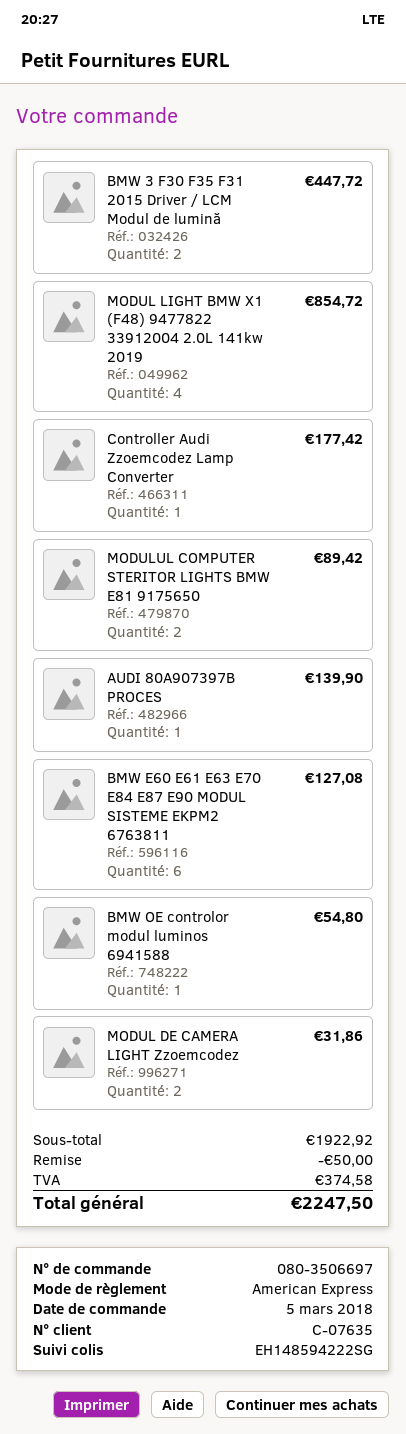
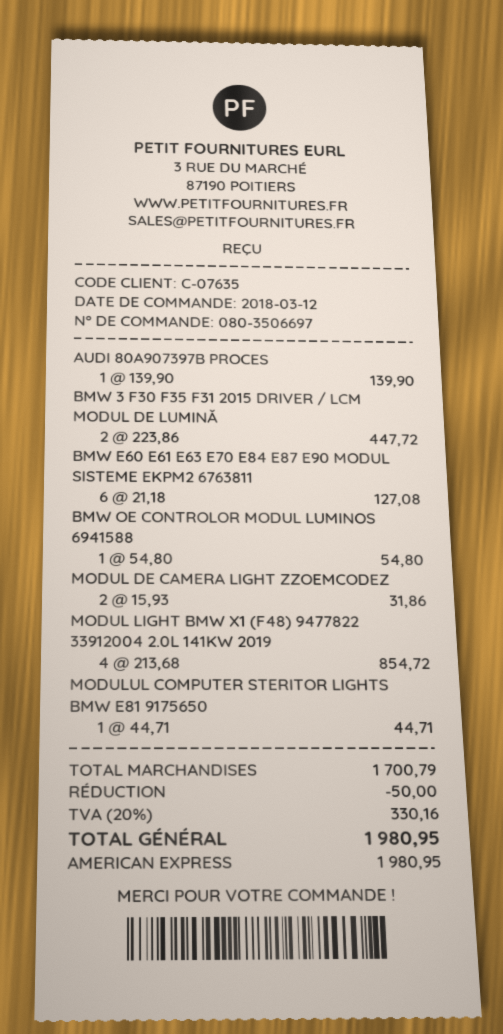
order date: 2018-03-05 -> 2018-03-12
Controller Audi Zzoemcodez Lamp Converter: 1 for 177.42 -> none
MODULUL COMPUTER STERITOR LIGHTS BMW E81 9175650: 2 for 89.42 -> 1 for 44.71
subtotal: 1922.92 -> 1700.79
tax: 374.58 -> 330.16
total: 2247.50 -> 1980.95

